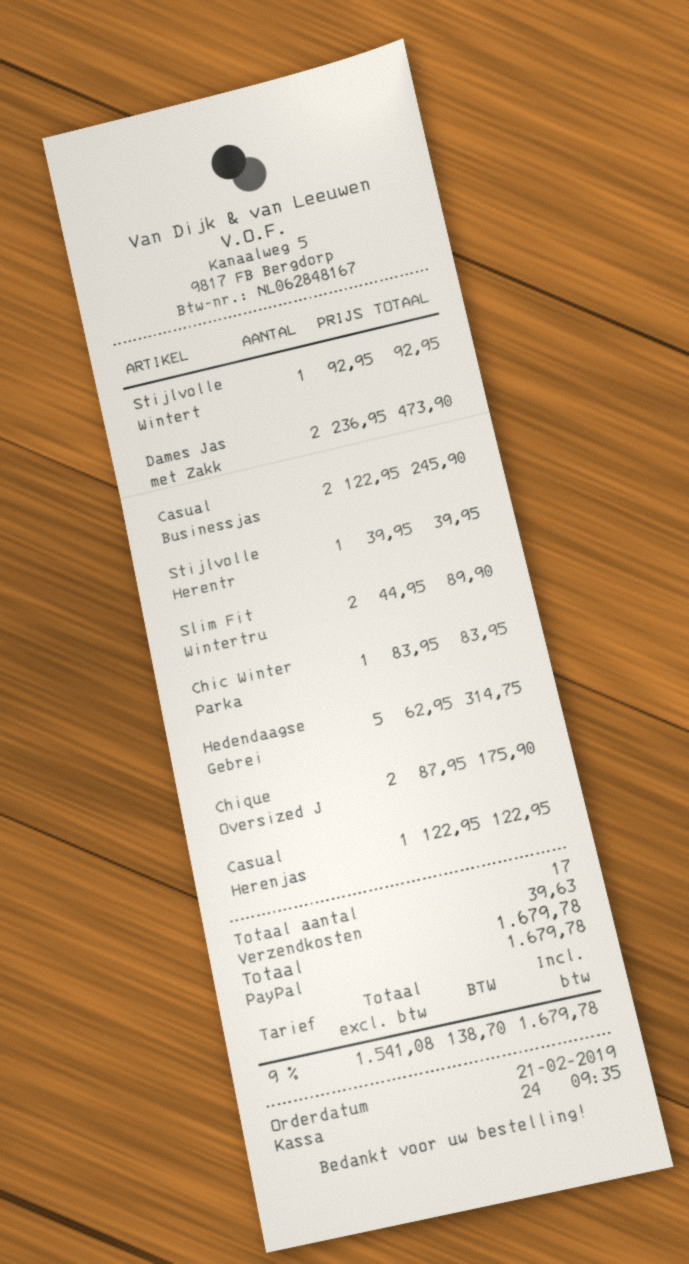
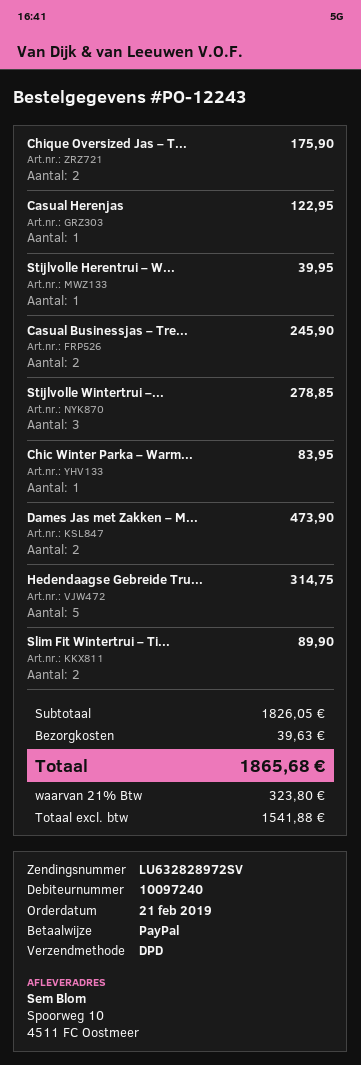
Stijlvolle Wintert: 1 for 92.95 -> 3 for 278.85
net: 1541.08 -> 1541.88
tax: 9% = 138.70 -> 21% = 323.80
total: 1679.78 -> 1865.68

